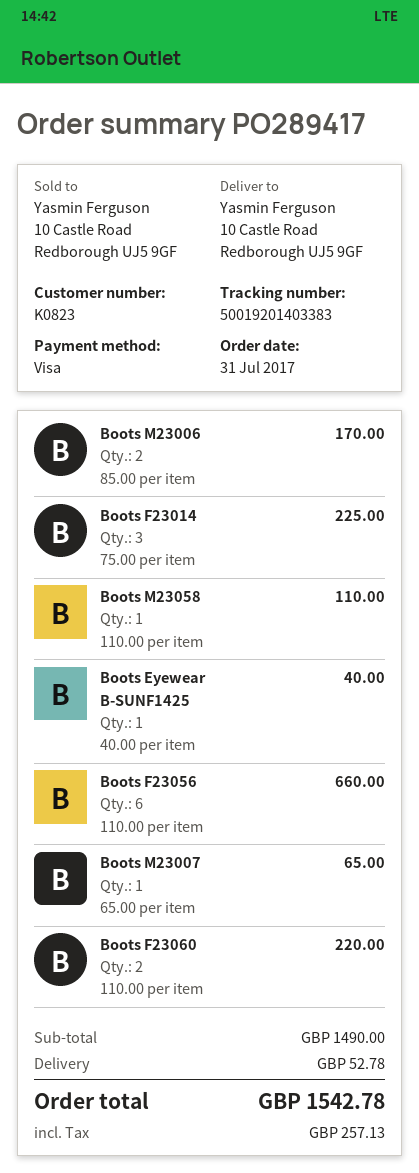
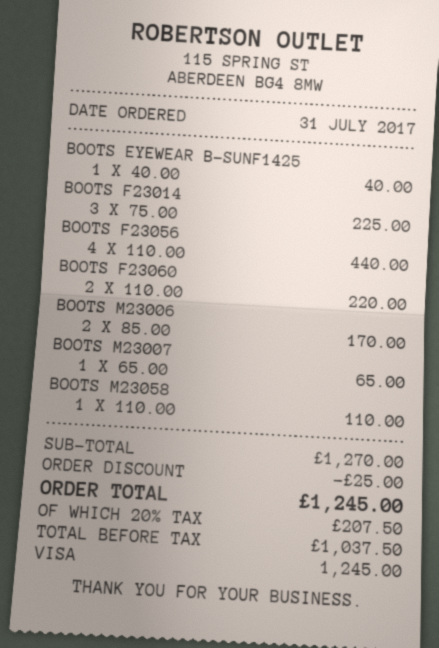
Boots F23056: 6 x 110.00 = 660.00 -> 4 x 110.00 = 440.00
subtotal: 1490.00 -> 1270.00
discount: none -> 25.00
shipping: 52.78 -> none
tax: 257.13 -> 207.50
total: 1542.78 -> 1245.00

